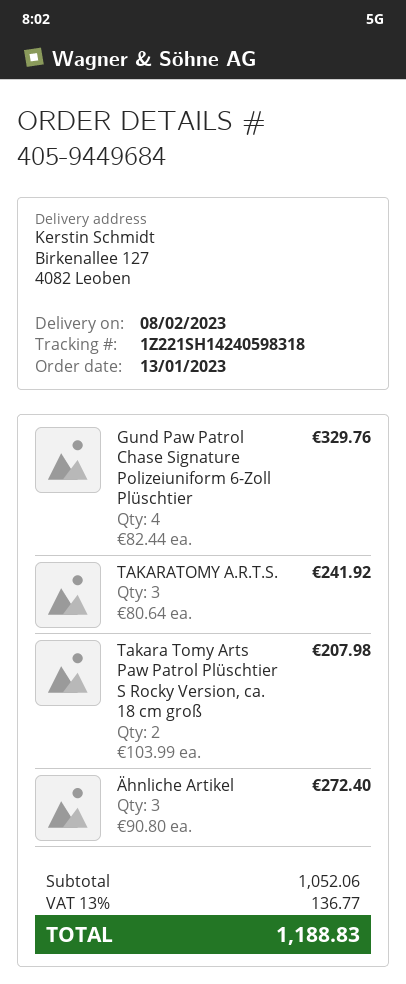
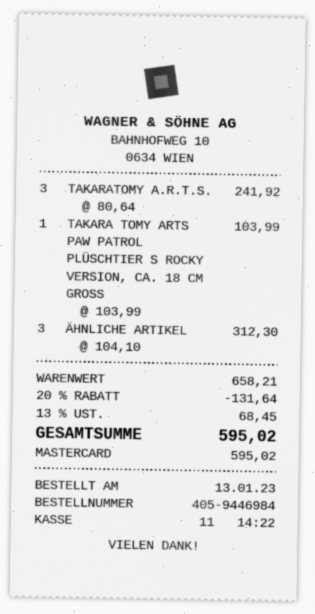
order number: 405-9449684 -> 405-9446984
Gund Paw Patrol Chase Signature Polizeiuniform 6-Zoll Plüschtier: 4 x 82.44 = 329.76 -> none
Takara Tomy Arts Paw Patrol Plüschtier S Rocky Version, ca. 18 cm groß: 2 x 103.99 = 207.98 -> 1 x 103.99 = 103.99
Ähnliche Artikel: 3 x 90.80 = 272.40 -> 3 x 104.10 = 312.30
subtotal: 1052.06 -> 658.21
discount: none -> 20% = 131.64
tax: 13% = 136.77 -> 13% = 68.45
total: 1188.83 -> 595.02

